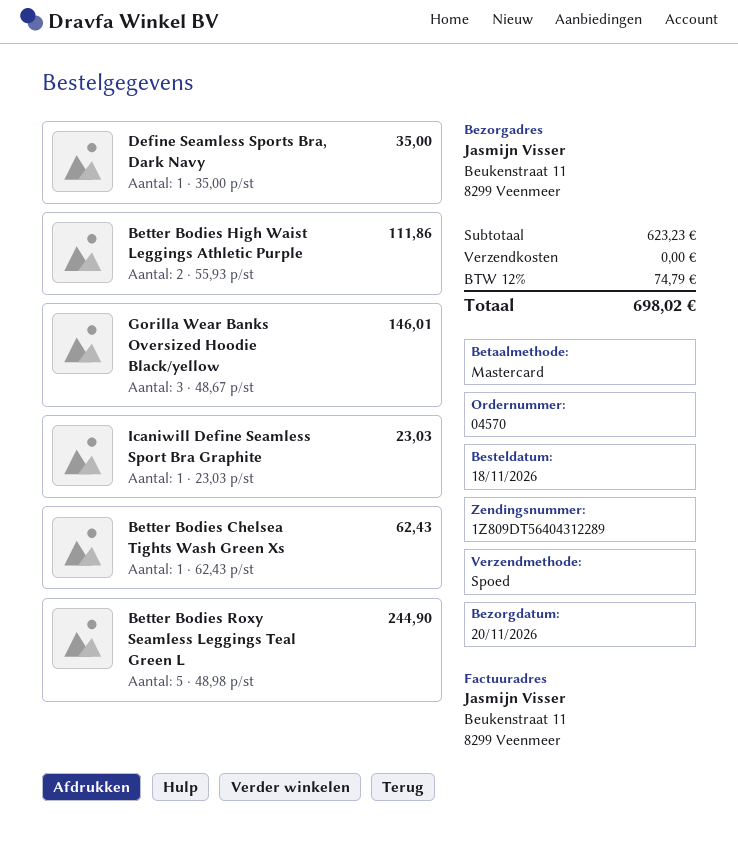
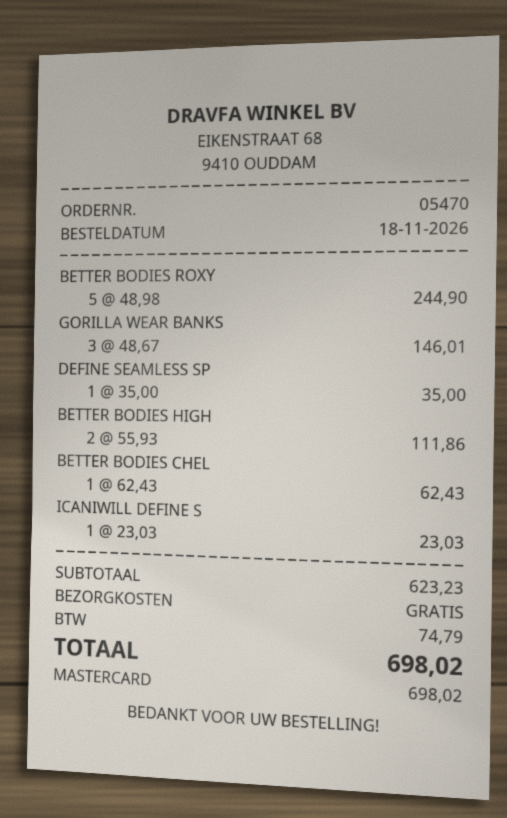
order number: 04570 -> 05470

